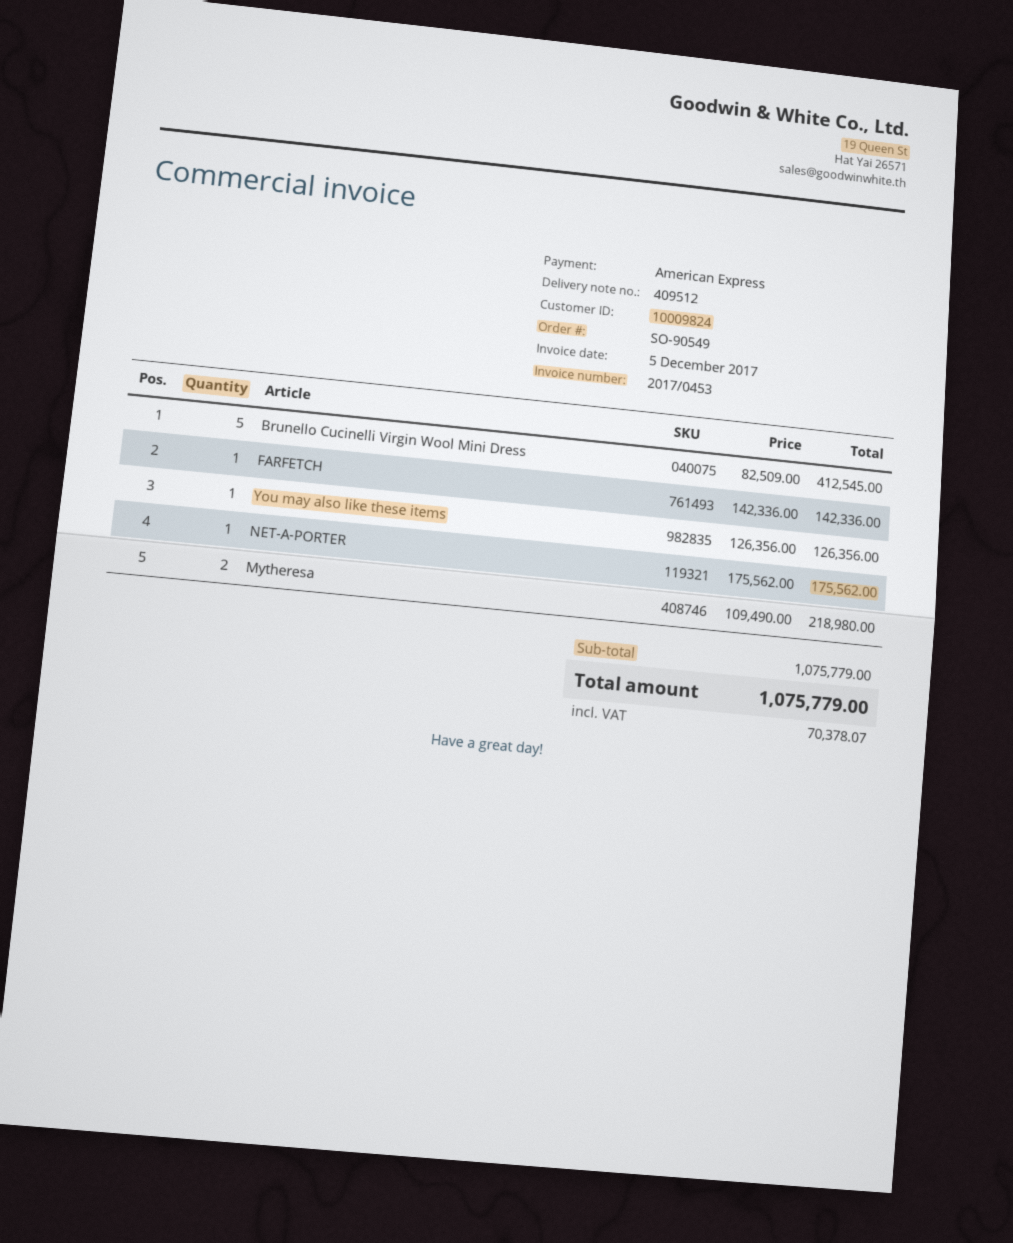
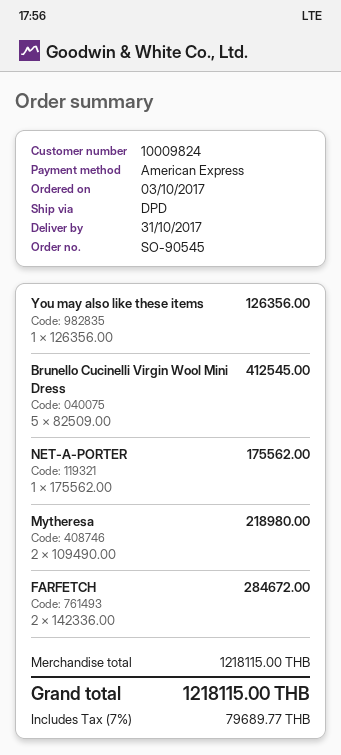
order number: SO-90549 -> SO-90545
FARFETCH: 1 x 142336.00 = 142336.00 -> 2 x 142336.00 = 284672.00
subtotal: 1075779.00 -> 1218115.00
tax: 70378.07 -> 79689.77
total: 1075779.00 -> 1218115.00

